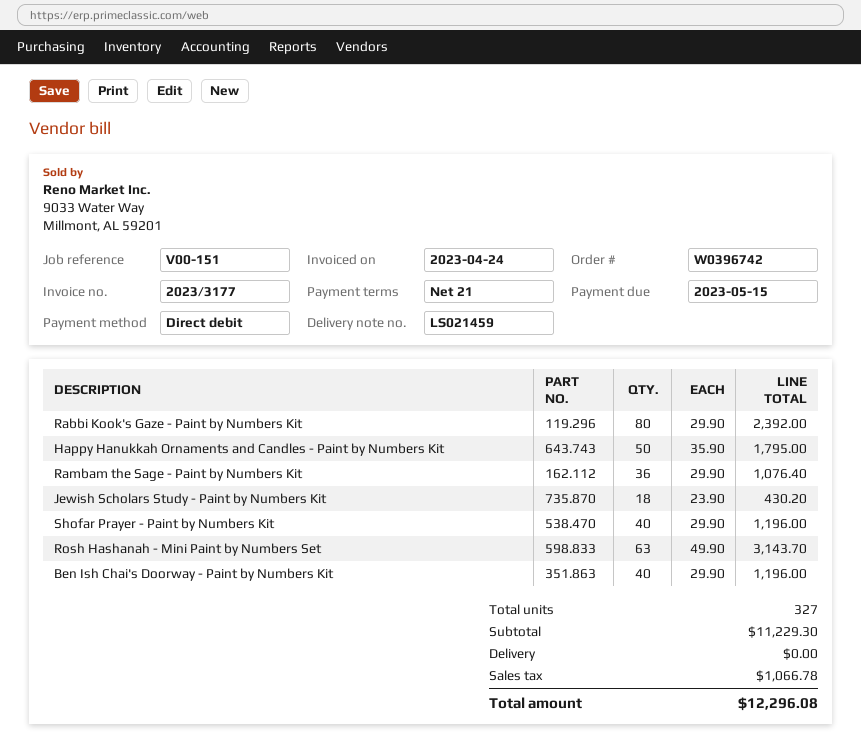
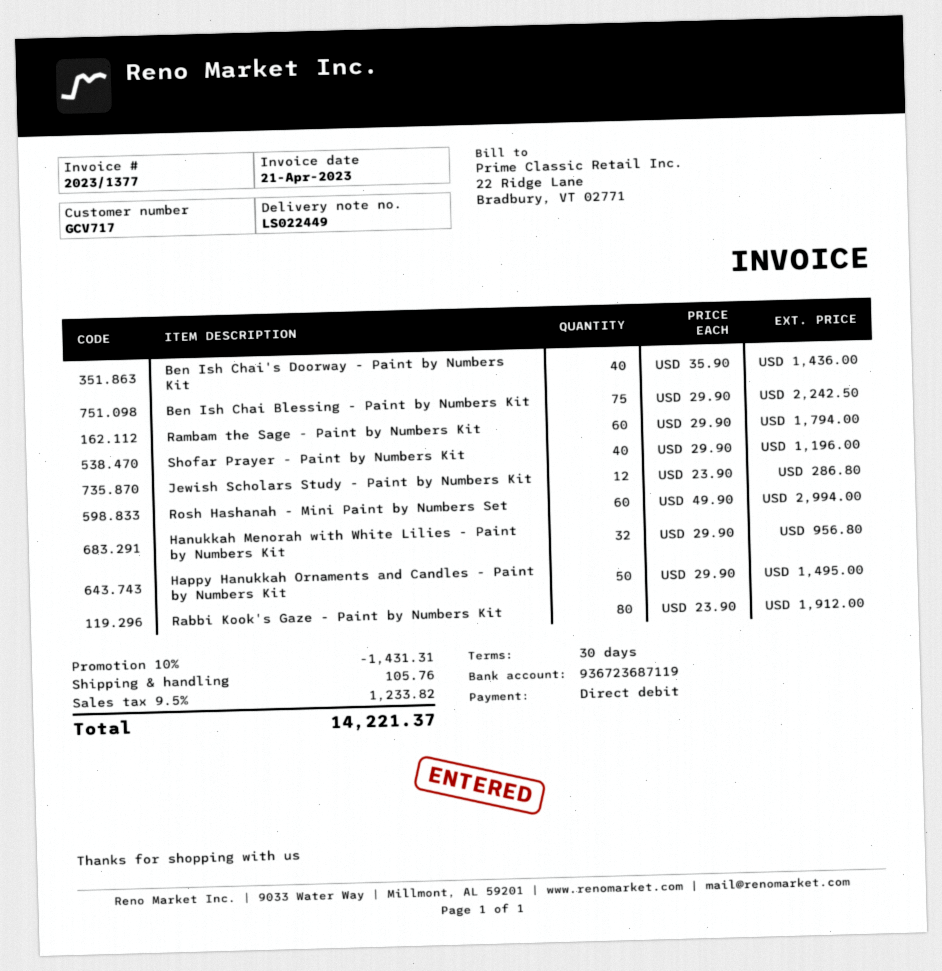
delivery note number: LS021459 -> LS022449
invoice number: 2023/3177 -> 2023/1377
invoice date: 2023-04-24 -> 2023-04-21
payment terms: 21 days -> 30 days
Rabbi Kook's Gaze - Paint by Numbers Kit: 80 x 29.90 = 2392.00 -> 80 x 23.90 = 1912.00
Happy Hanukkah Ornaments and Candles - Paint by Numbers Kit: 50 x 35.90 = 1795.00 -> 50 x 29.90 = 1495.00
Rambam the Sage - Paint by Numbers Kit: 36 x 29.90 = 1076.40 -> 60 x 29.90 = 1794.00
Jewish Scholars Study - Paint by Numbers Kit: 18 x 23.90 = 430.20 -> 12 x 23.90 = 286.80
Rosh Hashanah - Mini Paint by Numbers Set: 63 x 49.90 = 3143.70 -> 60 x 49.90 = 2994.00
Ben Ish Chai's Doorway - Paint by Numbers Kit: 40 x 29.90 = 1196.00 -> 40 x 35.90 = 1436.00
Ben Ish Chai Blessing - Paint by Numbers Kit: none -> 75 x 29.90 = 2242.50
Hanukkah Menorah with White Lilies - Paint by Numbers Kit: none -> 32 x 29.90 = 956.80
discount: none -> 10% = 1431.31
shipping: 0.00 -> 105.76
tax: 1066.78 -> 1233.82
total: 12296.08 -> 14221.37

